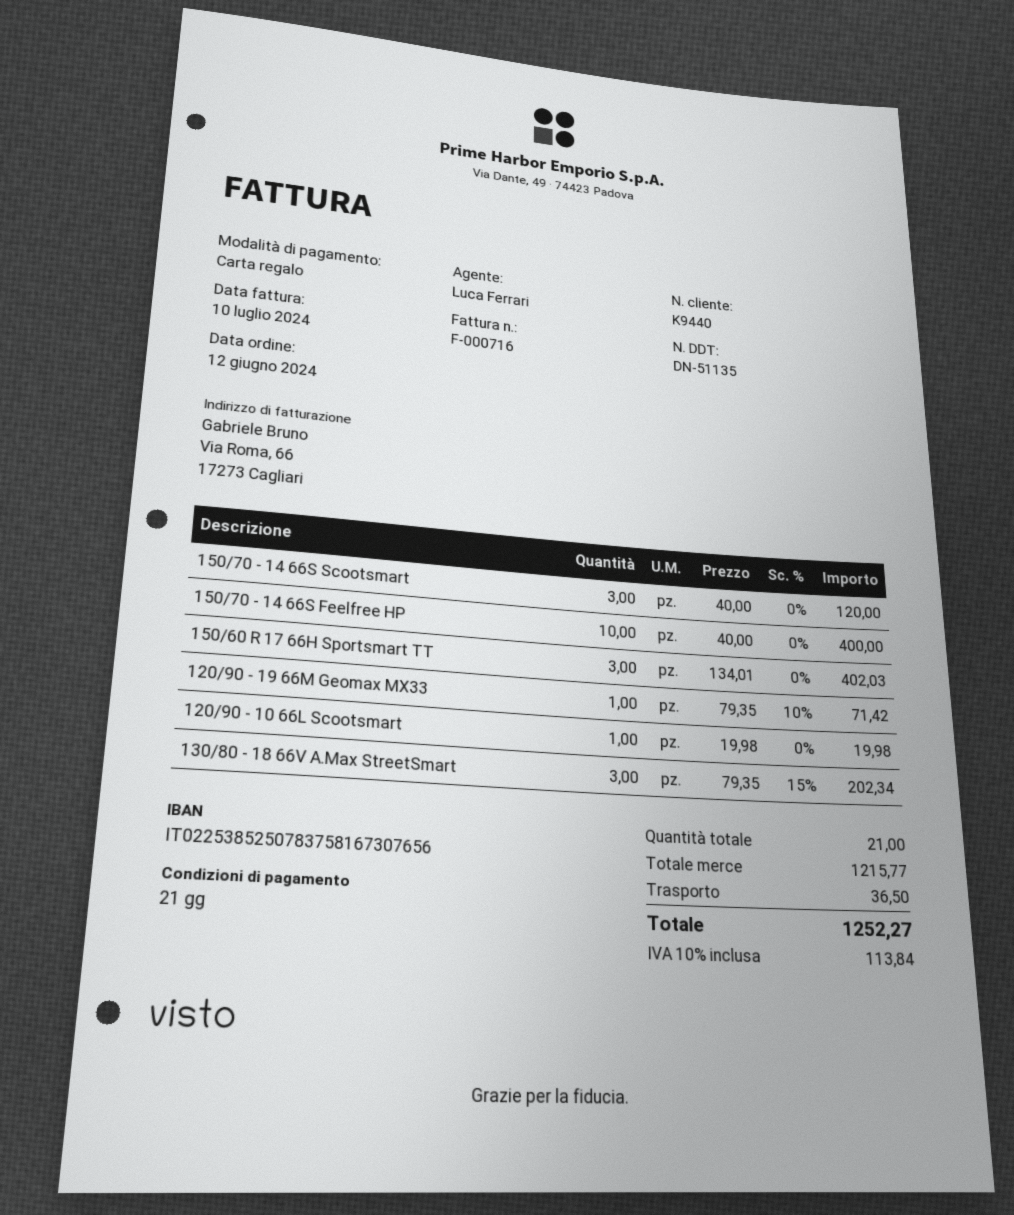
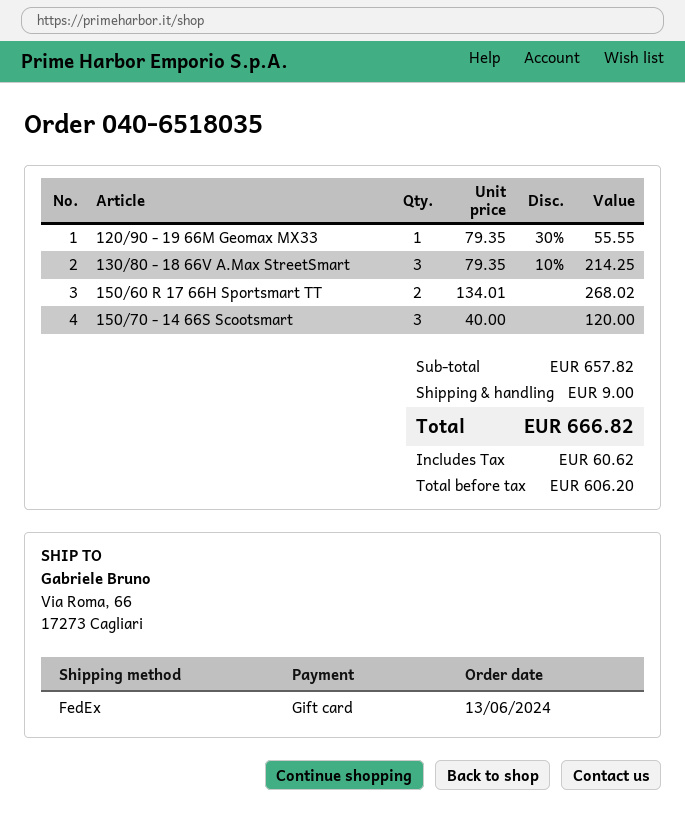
order date: 2024-06-12 -> 2024-06-13
150/70 - 14 66S Feelfree HP: 10 x 40.00 = 400.00 -> none
150/60 R 17 66H Sportsmart TT: 3 x 134.01 = 402.03 -> 2 x 134.01 = 268.02
120/90 - 19 66M Geomax MX33: 1 x 79.35 - 10% = 71.42 -> 1 x 79.35 - 30% = 55.55
120/90 - 10 66L Scootsmart: 1 x 19.98 = 19.98 -> none
130/80 - 18 66V A.Max StreetSmart: 3 x 79.35 - 15% = 202.34 -> 3 x 79.35 - 10% = 214.25
subtotal: 1215.77 -> 657.82
shipping: 36.50 -> 9.00
tax: 113.84 -> 60.62
total: 1252.27 -> 666.82

